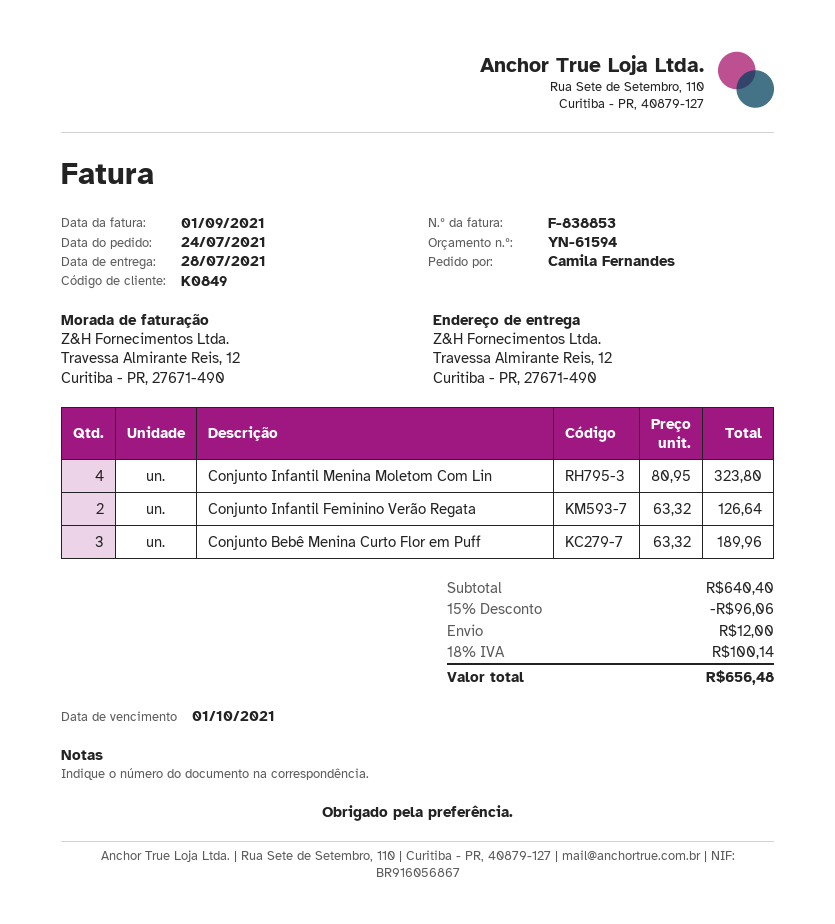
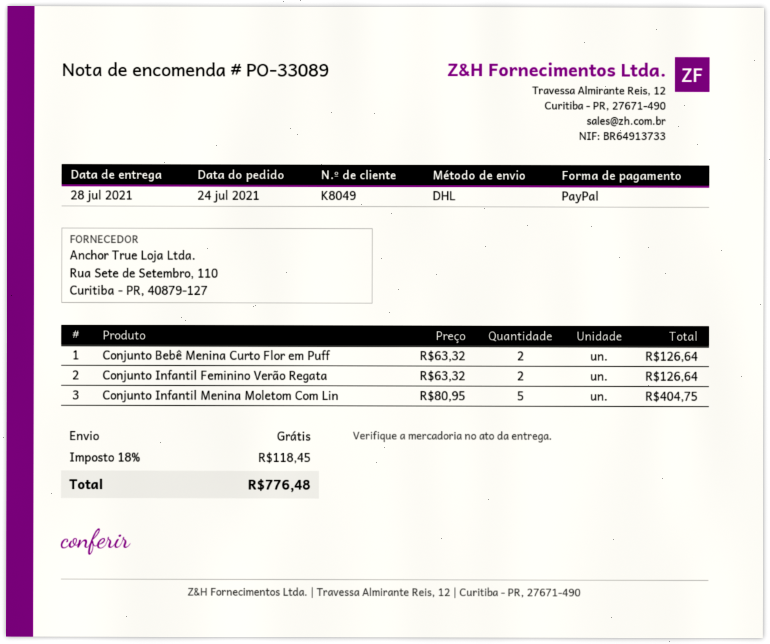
customer number: K0849 -> K8049
Conjunto Infantil Menina Moletom Com Lin: 4 x 80.95 = 323.80 -> 5 x 80.95 = 404.75
Conjunto Bebê Menina Curto Flor em Puff: 3 x 63.32 = 189.96 -> 2 x 63.32 = 126.64
discount: 15% = 96.06 -> none
shipping: 12.00 -> 0.00
tax: 18% = 100.14 -> 18% = 118.45
total: 656.48 -> 776.48

